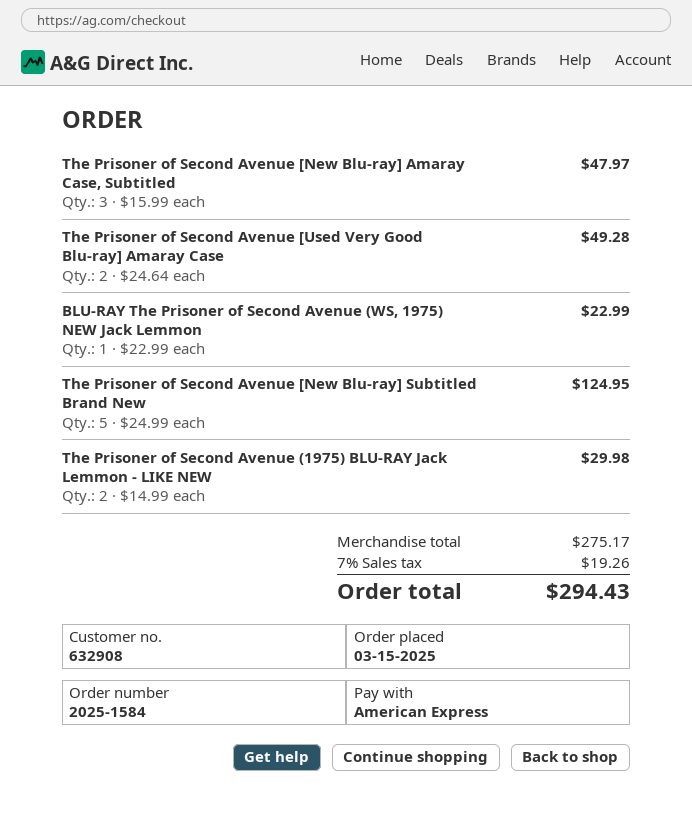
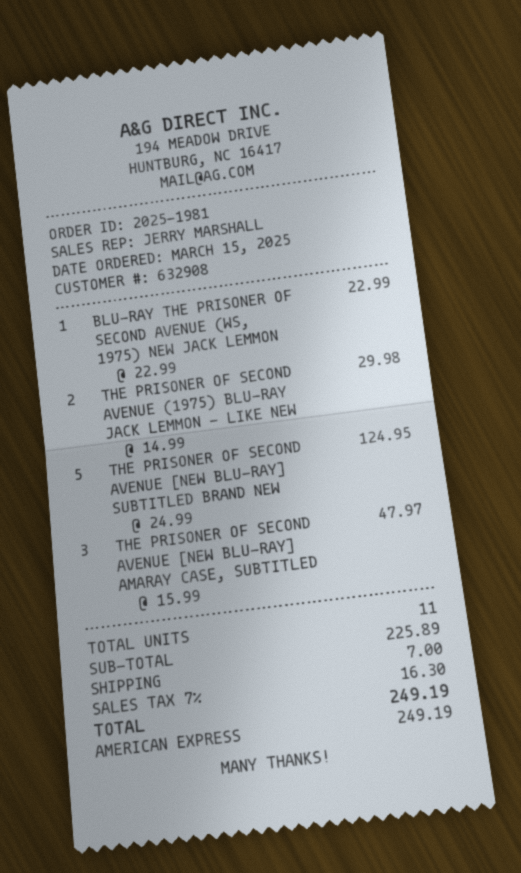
order number: 2025-1584 -> 2025-1981
The Prisoner of Second Avenue [Used Very Good Blu-ray] Amaray Case: 2 x 24.64 = 49.28 -> none
subtotal: 275.17 -> 225.89
shipping: none -> 7.00
tax: 7% = 19.26 -> 7% = 16.30
total: 294.43 -> 249.19

